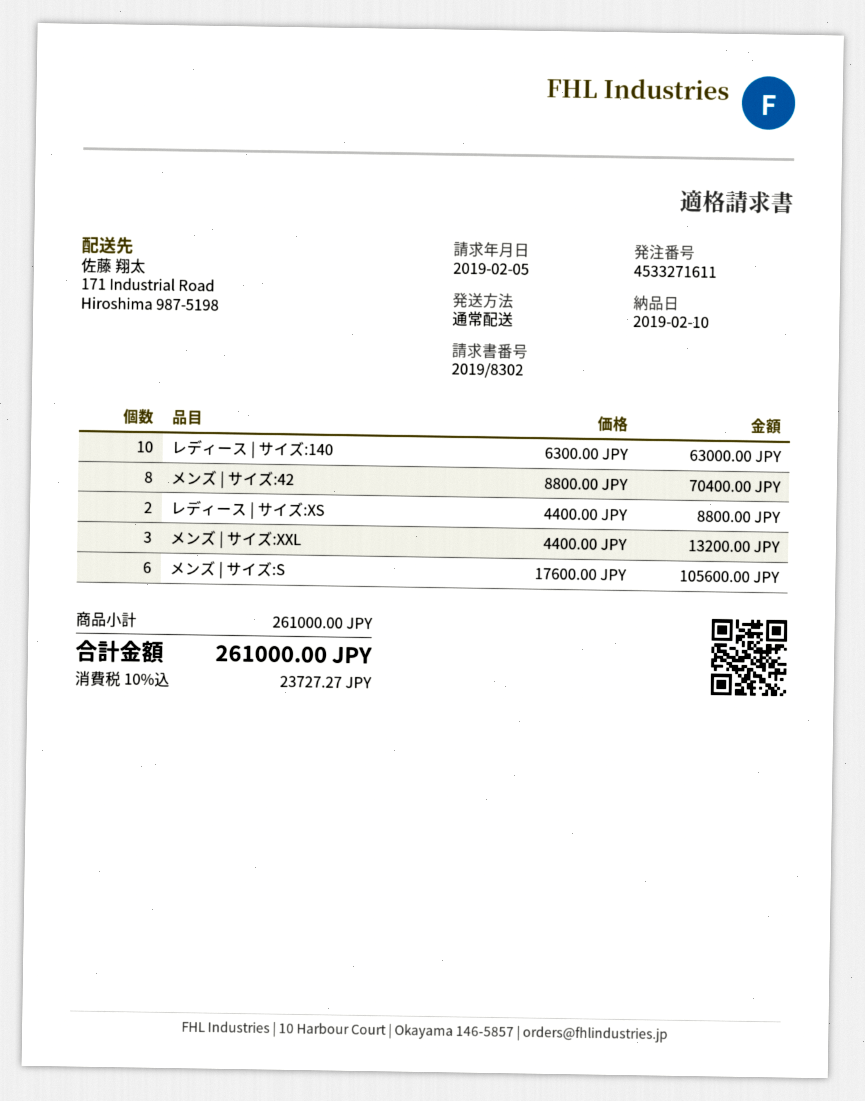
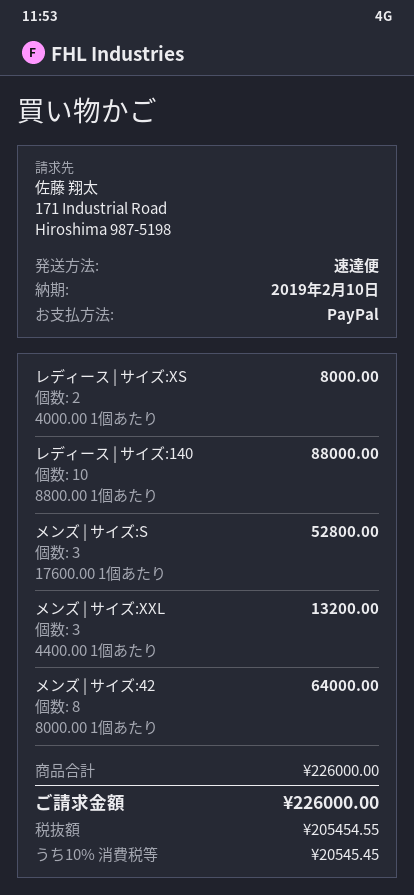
shipping method: standard -> express
レディース | サイズ:140: 10 x 6300.00 = 63000.00 -> 10 x 8800.00 = 88000.00
メンズ | サイズ:42: 8 x 8800.00 = 70400.00 -> 8 x 8000.00 = 64000.00
レディース | サイズ:XS: 2 x 4400.00 = 8800.00 -> 2 x 4000.00 = 8000.00
メンズ | サイズ:S: 6 x 17600.00 = 105600.00 -> 3 x 17600.00 = 52800.00
subtotal: 261000.00 -> 226000.00
tax: 10% = 23727.27 -> 10% = 20545.45
total: 261000.00 -> 226000.00

